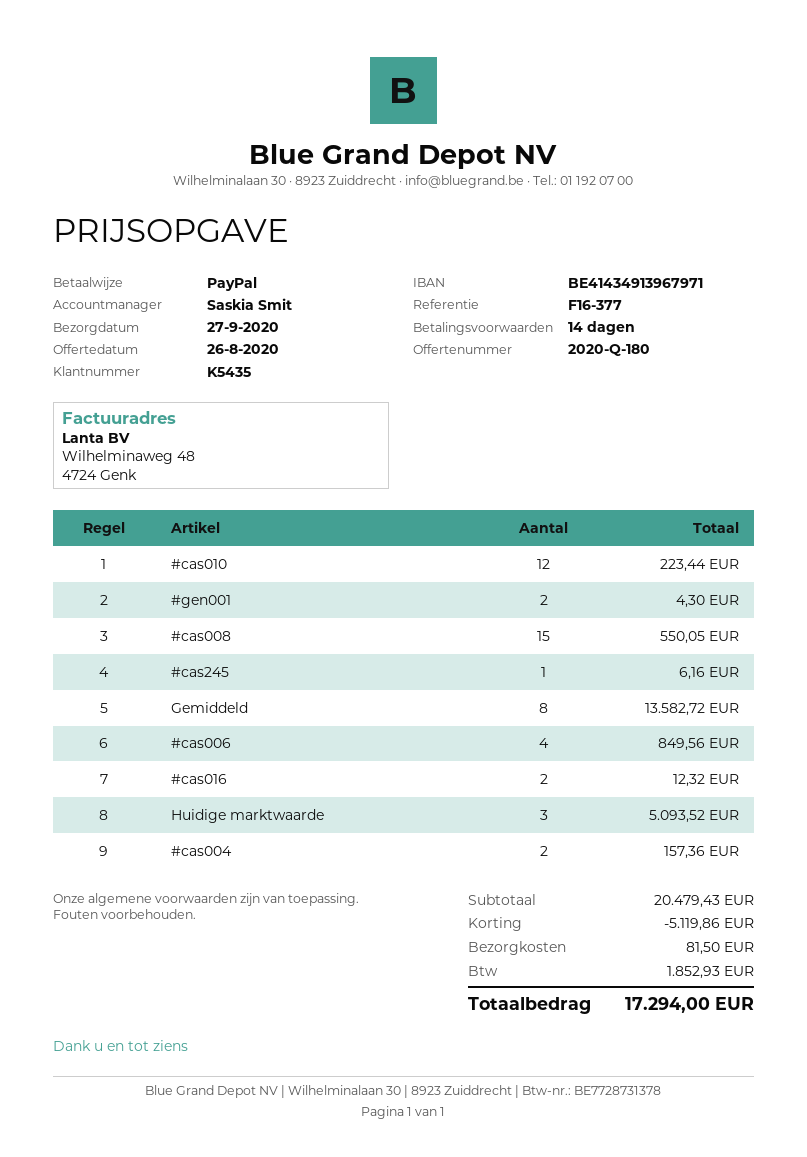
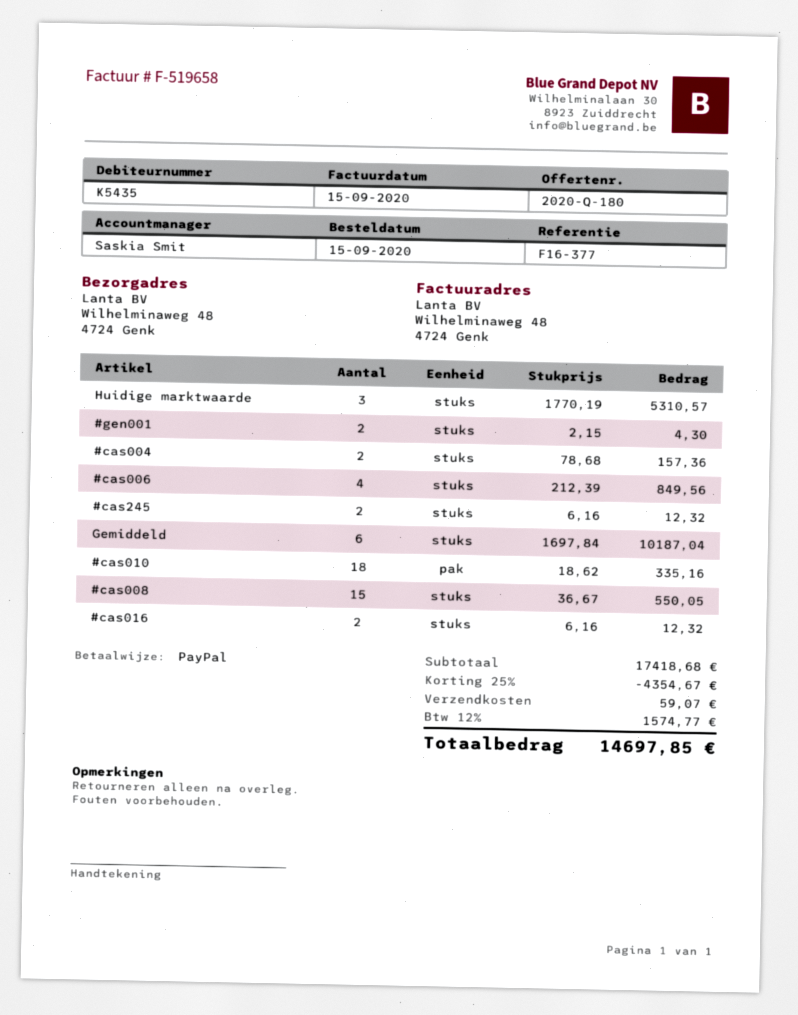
#cas010: 12 for 223.44 -> 18 for 335.16
#cas245: 1 for 6.16 -> 2 for 12.32
Gemiddeld: 8 for 13582.72 -> 6 for 10187.04
Huidige marktwaarde: 3 for 5093.52 -> 3 for 5310.57
subtotal: 20479.43 -> 17418.68
discount: 5119.86 -> 4354.67
shipping: 81.50 -> 59.07
tax: 1852.93 -> 1574.77
total: 17294.00 -> 14697.85

